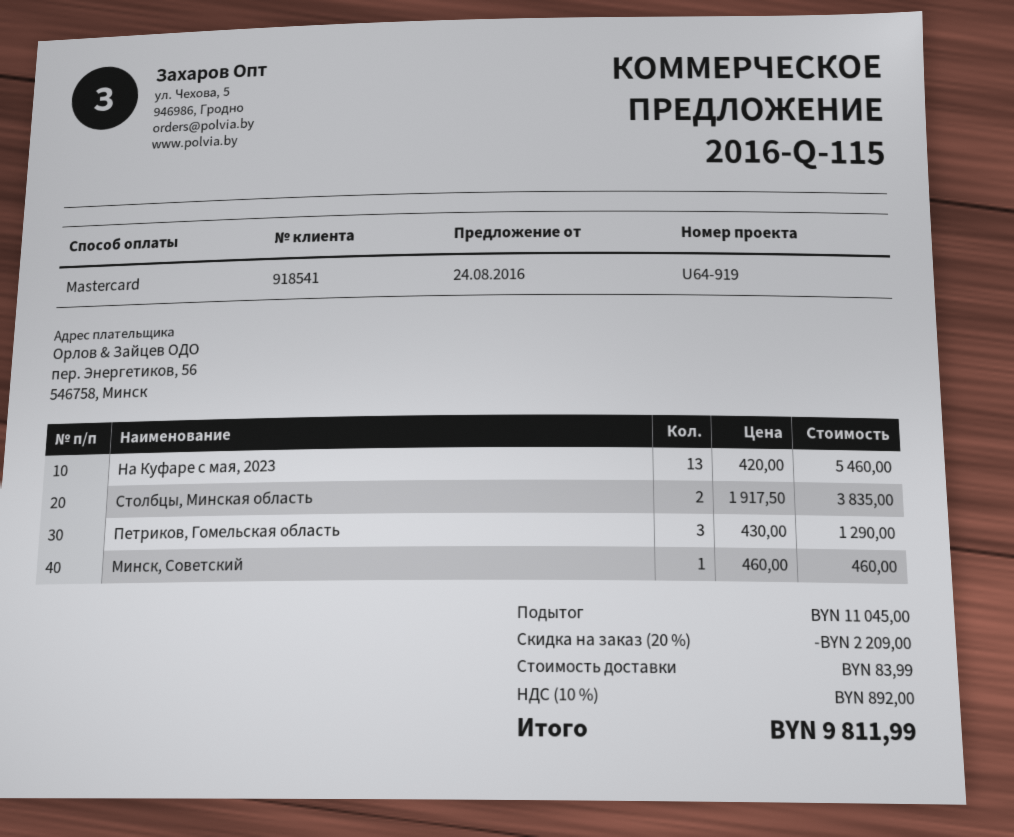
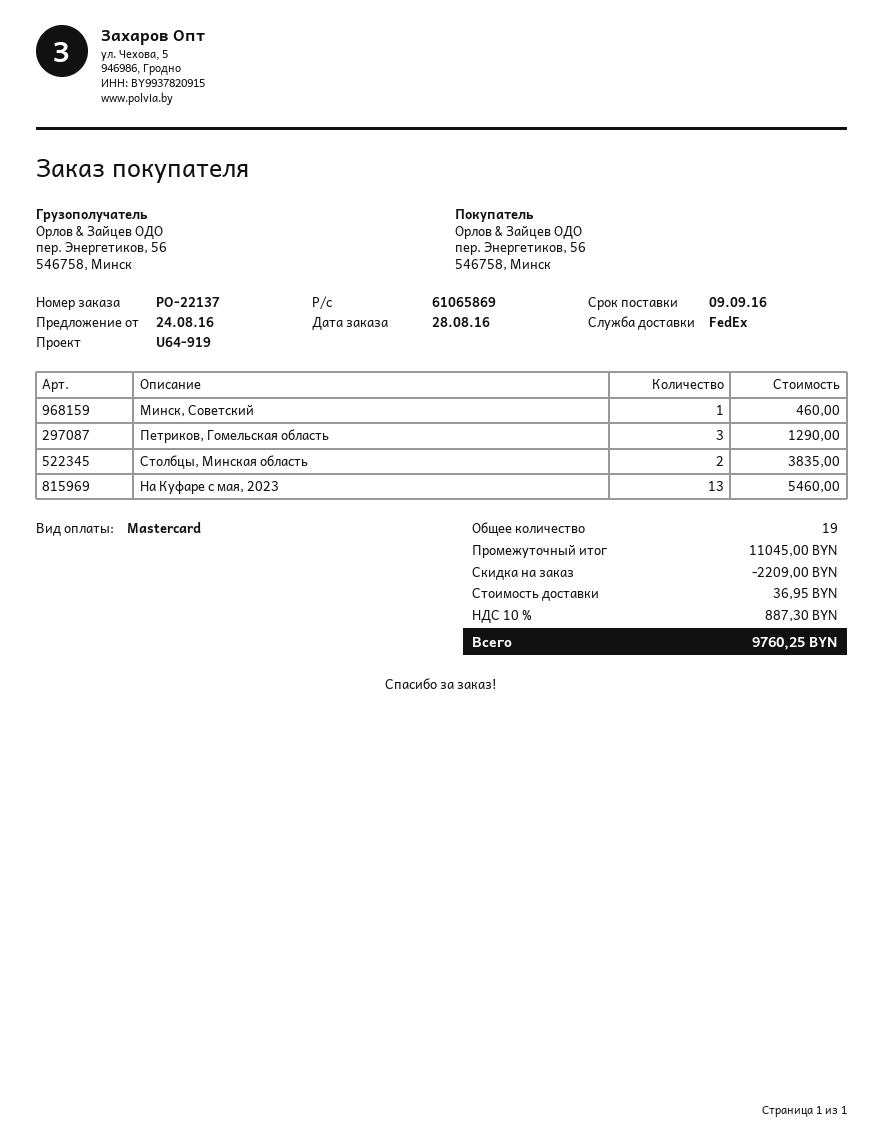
shipping: 83.99 -> 36.95
tax: 10% = 892.00 -> 10% = 887.30
total: 9811.99 -> 9760.25

